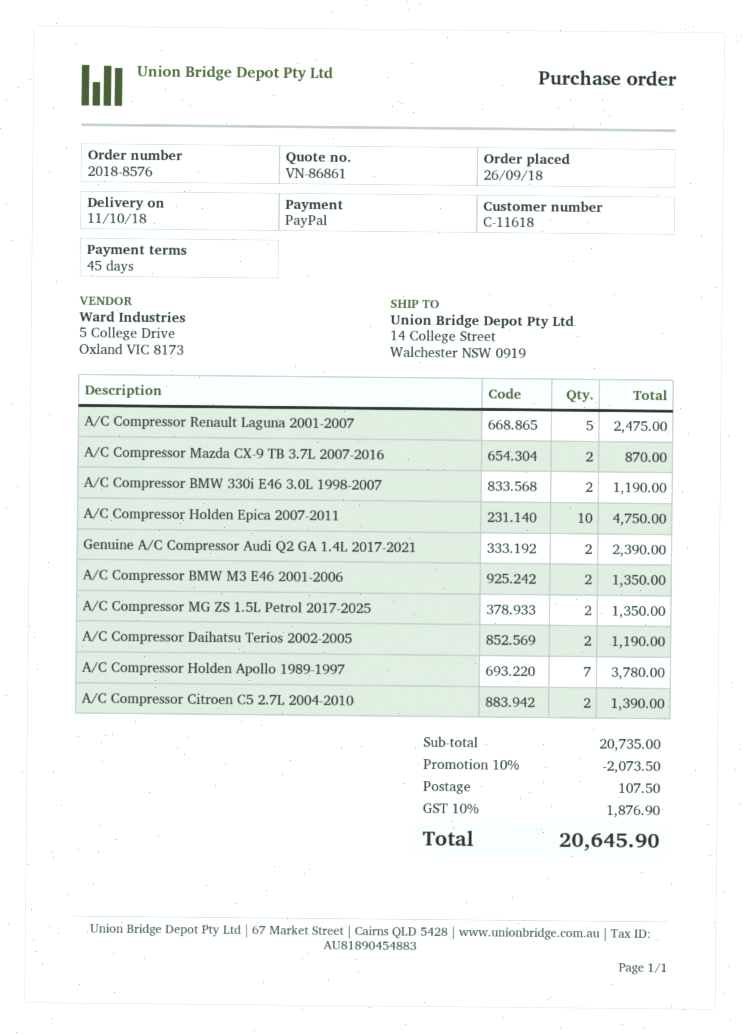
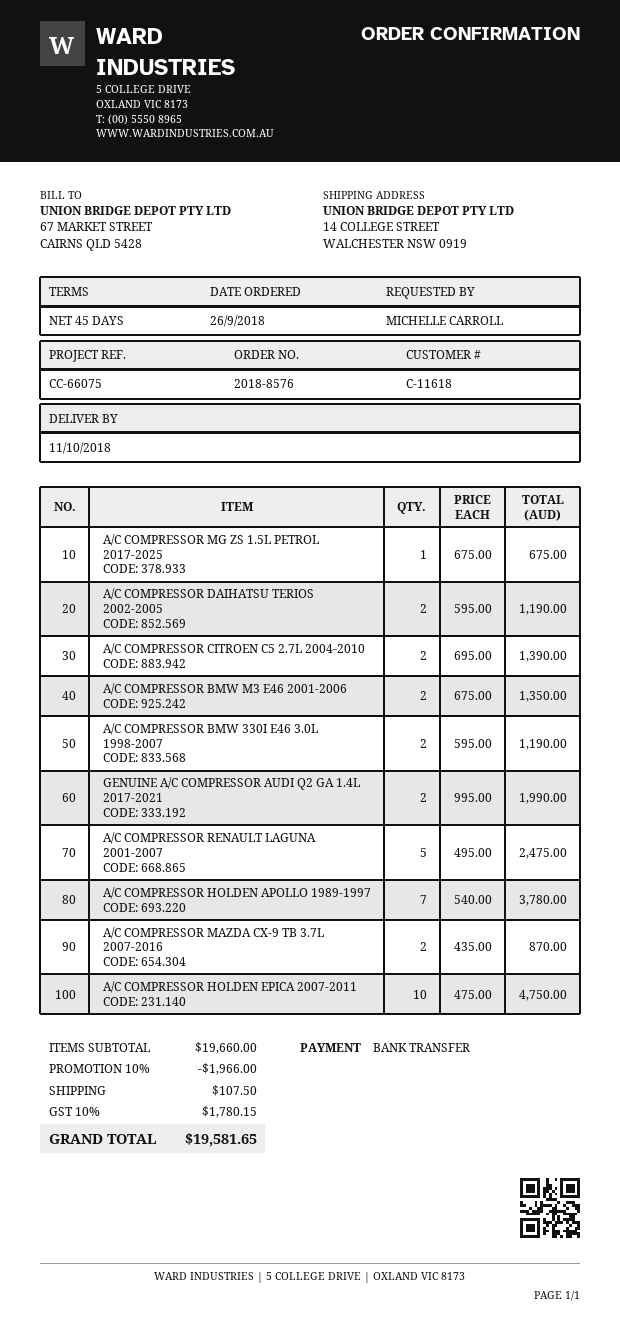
payment method: PayPal -> bank transfer
Genuine A/C Compressor Audi Q2 GA 1.4L 2017-2021: 2 for 2390.00 -> 2 for 1990.00
A/C Compressor MG ZS 1.5L Petrol 2017-2025: 2 for 1350.00 -> 1 for 675.00
subtotal: 20735.00 -> 19660.00
discount: 10% = 2073.50 -> 10% = 1966.00
tax: 10% = 1876.90 -> 10% = 1780.15
total: 20645.90 -> 19581.65

